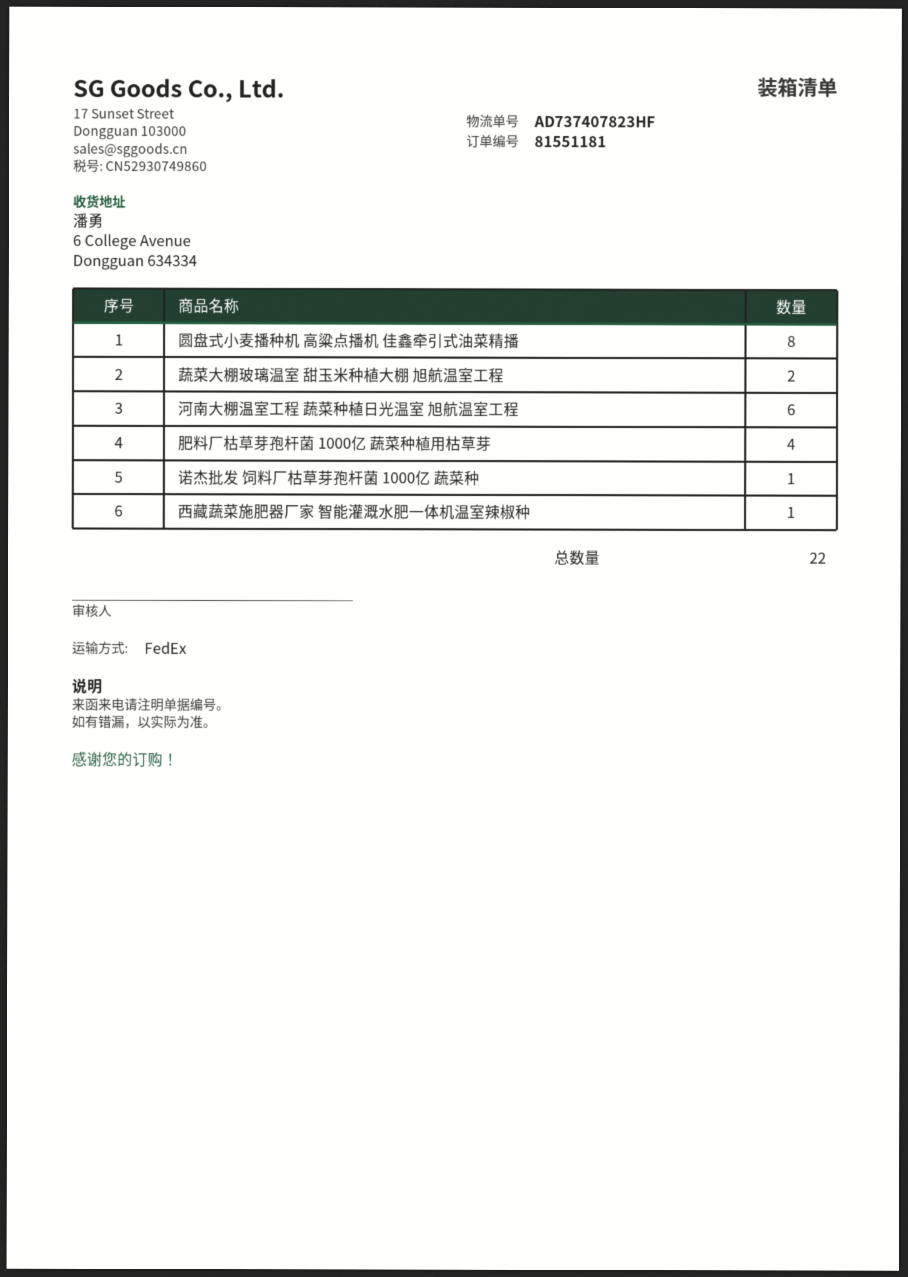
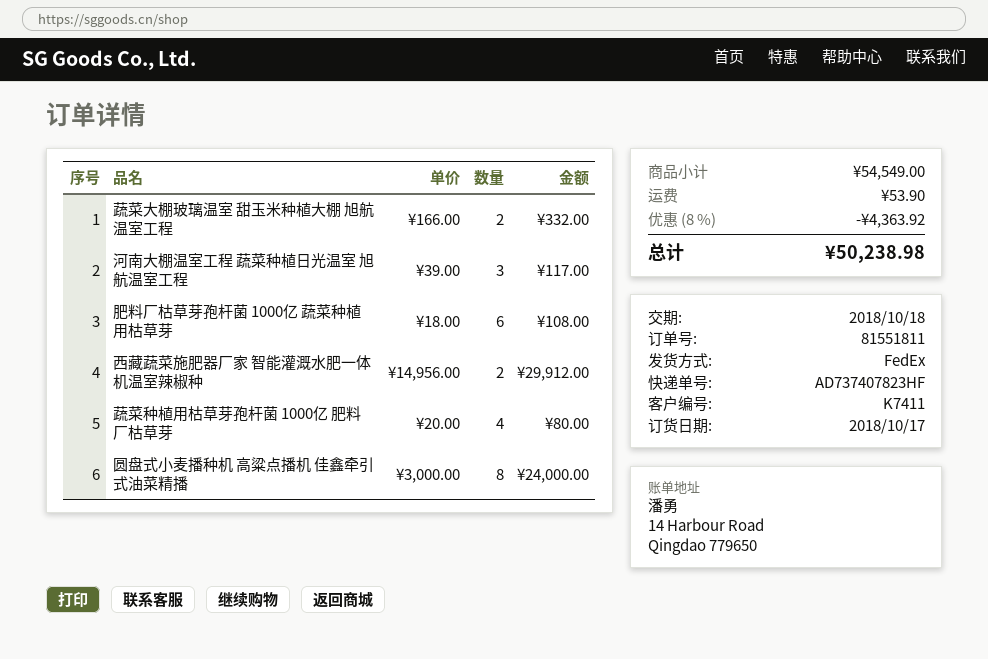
order number: 81551181 -> 81551811
河南大棚温室工程 蔬菜种植日光温室 旭航温室工程: 6 -> 3
肥料厂枯草芽孢杆菌 1000亿 蔬菜种植用枯草芽: 4 -> 6
诺杰批发 饲料厂枯草芽孢杆菌 1000亿 蔬菜种: 1 -> none
西藏蔬菜施肥器厂家 智能灌溉水肥一体机温室辣椒种: 1 -> 2
蔬菜种植用枯草芽孢杆菌 1000亿 肥料厂枯草芽: none -> 4

